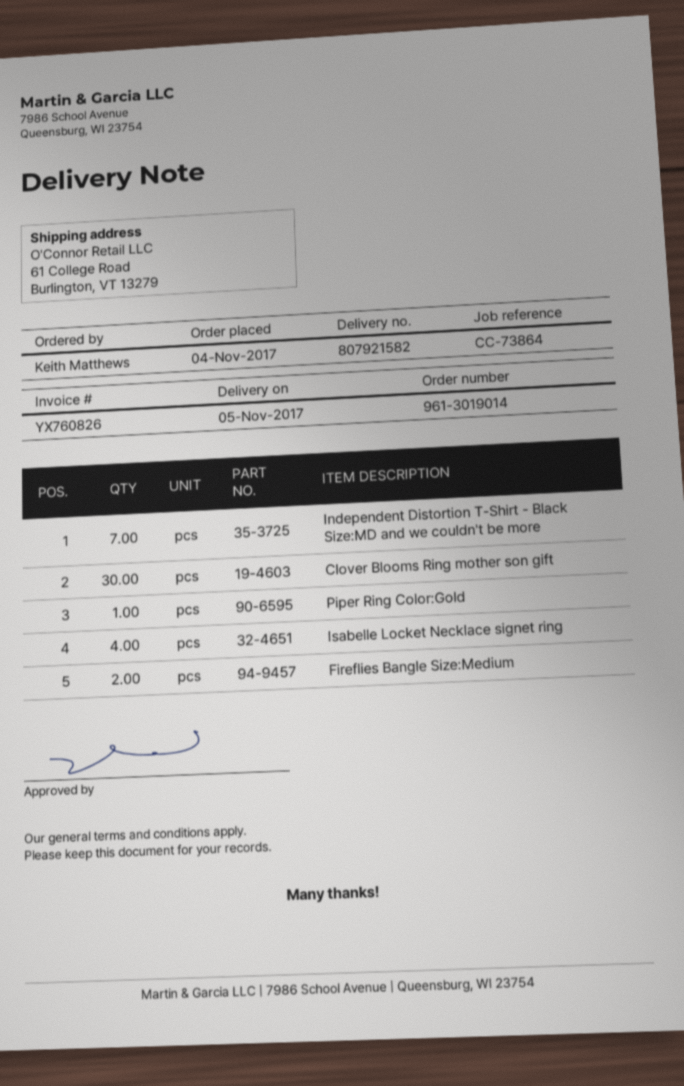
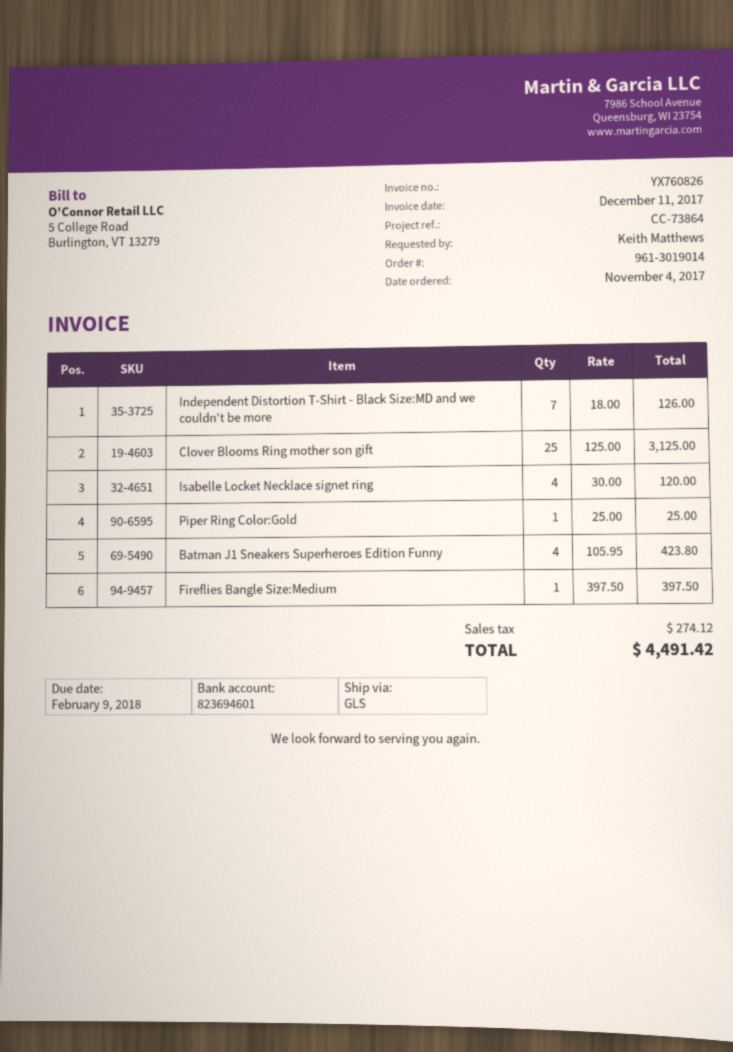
Clover Blooms Ring mother son gift: 30 -> 25
Fireflies Bangle Size:Medium: 2 -> 1
Batman J1 Sneakers Superheroes Edition Funny: none -> 4

